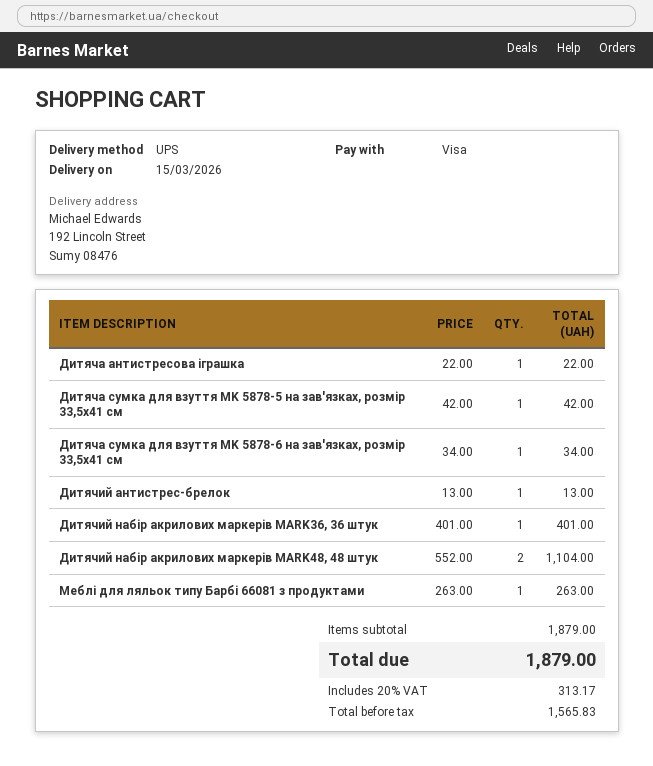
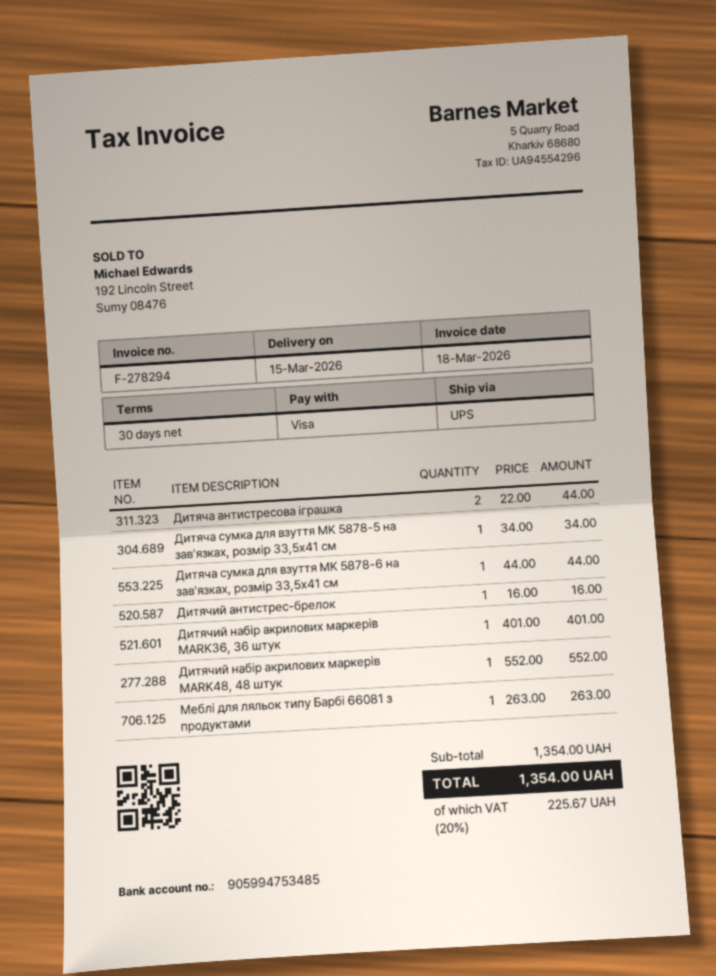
Дитяча антистресова іграшка: 1 x 22.00 = 22.00 -> 2 x 22.00 = 44.00
Дитяча сумка для взуття MK 5878-5 на зав'язках, розмір 33,5х41 см: 1 x 42.00 = 42.00 -> 1 x 34.00 = 34.00
Дитяча сумка для взуття MK 5878-6 на зав'язках, розмір 33,5х41 см: 1 x 34.00 = 34.00 -> 1 x 44.00 = 44.00
Дитячий антистрес-брелок: 1 x 13.00 = 13.00 -> 1 x 16.00 = 16.00
Дитячий набір акрилових маркерів MARK48, 48 штук: 2 x 552.00 = 1104.00 -> 1 x 552.00 = 552.00
subtotal: 1879.00 -> 1354.00
tax: 20% = 313.17 -> 20% = 225.67
total: 1879.00 -> 1354.00

